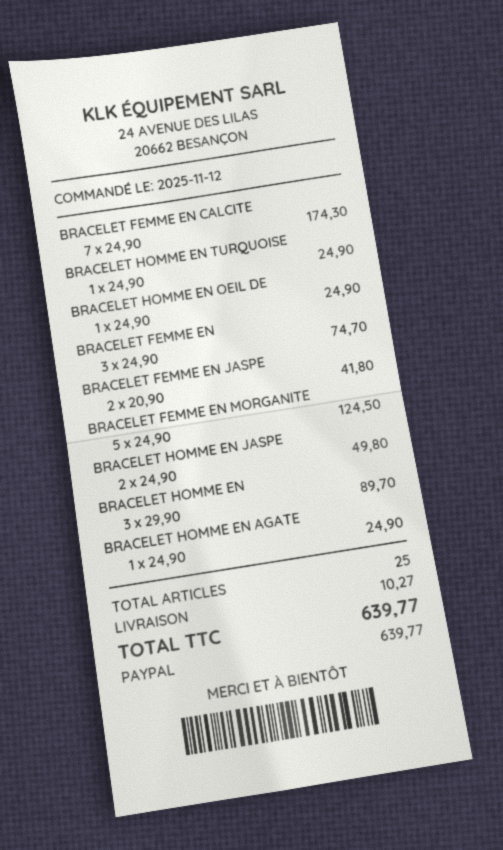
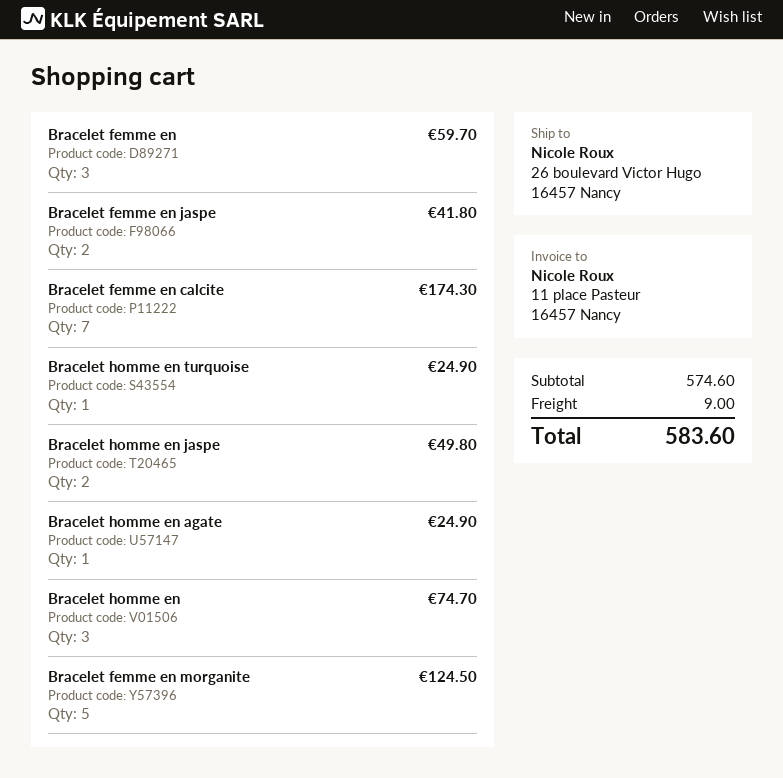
BRACELET HOMME EN OEIL DE: 1 for 24.90 -> none
BRACELET FEMME EN: 3 for 74.70 -> 3 for 59.70
BRACELET HOMME EN: 3 for 89.70 -> 3 for 74.70
shipping: 10.27 -> 9.00
total: 639.77 -> 583.60

